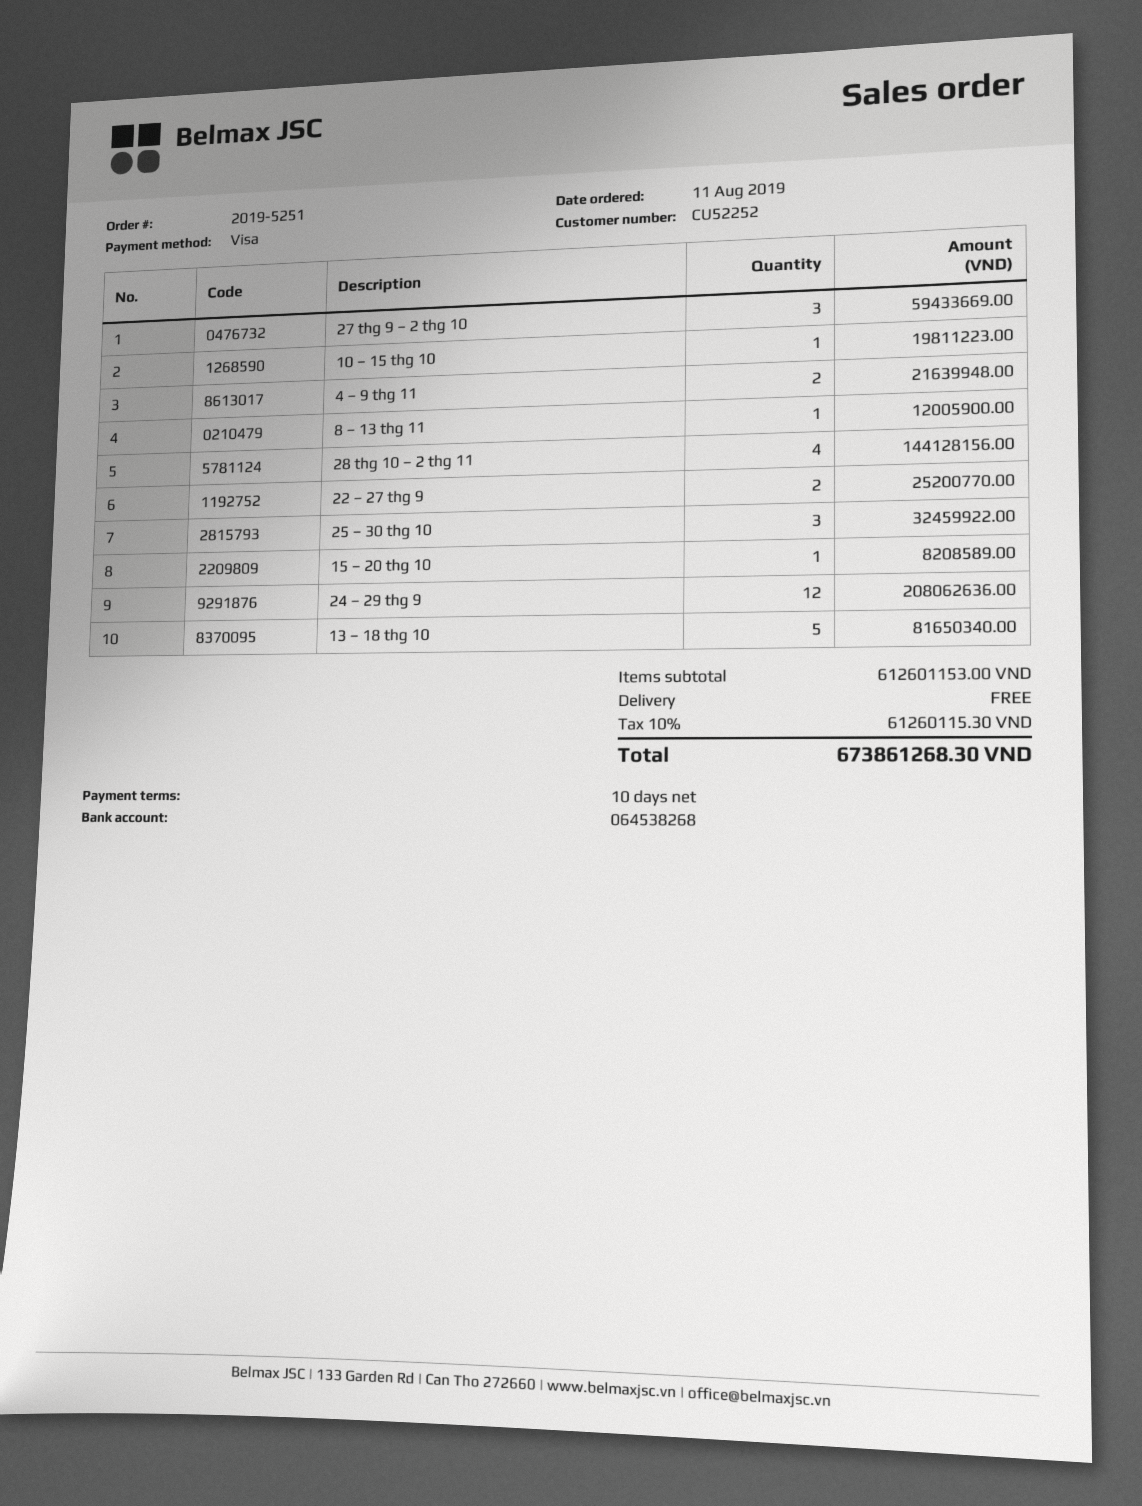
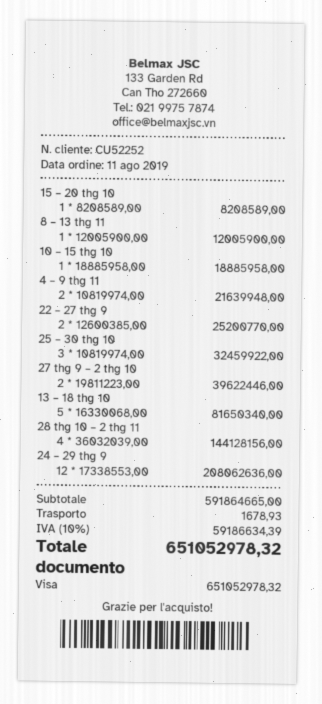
27 thg 9 – 2 thg 10: 3 for 59433669.00 -> 2 for 39622446.00
10 – 15 thg 10: 1 for 19811223.00 -> 1 for 18885958.00
subtotal: 612601153.00 -> 591864665.00
shipping: 0.00 -> 1678.93
tax: 10% = 61260115.30 -> 10% = 59186634.39
total: 673861268.30 -> 651052978.32

